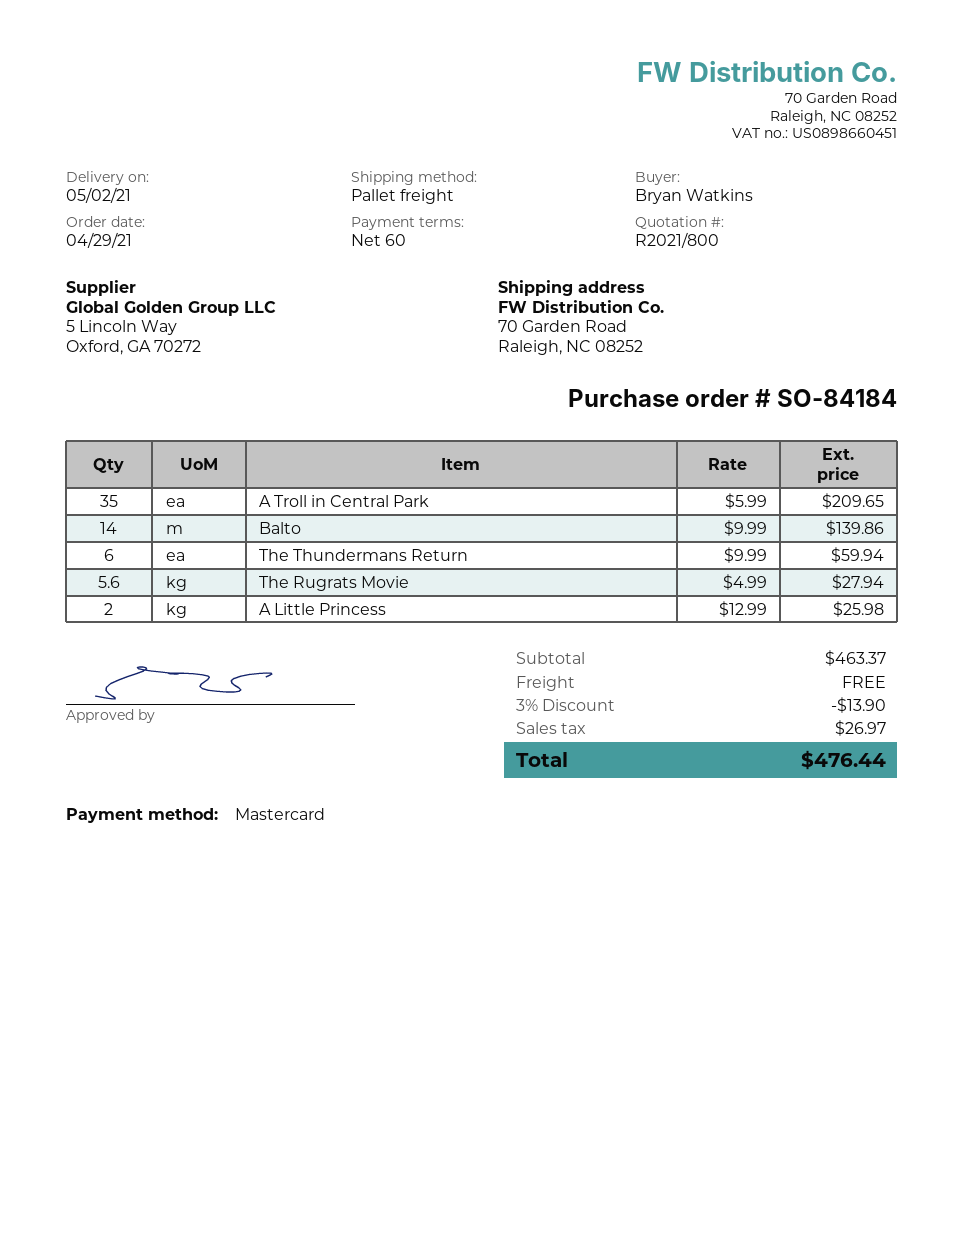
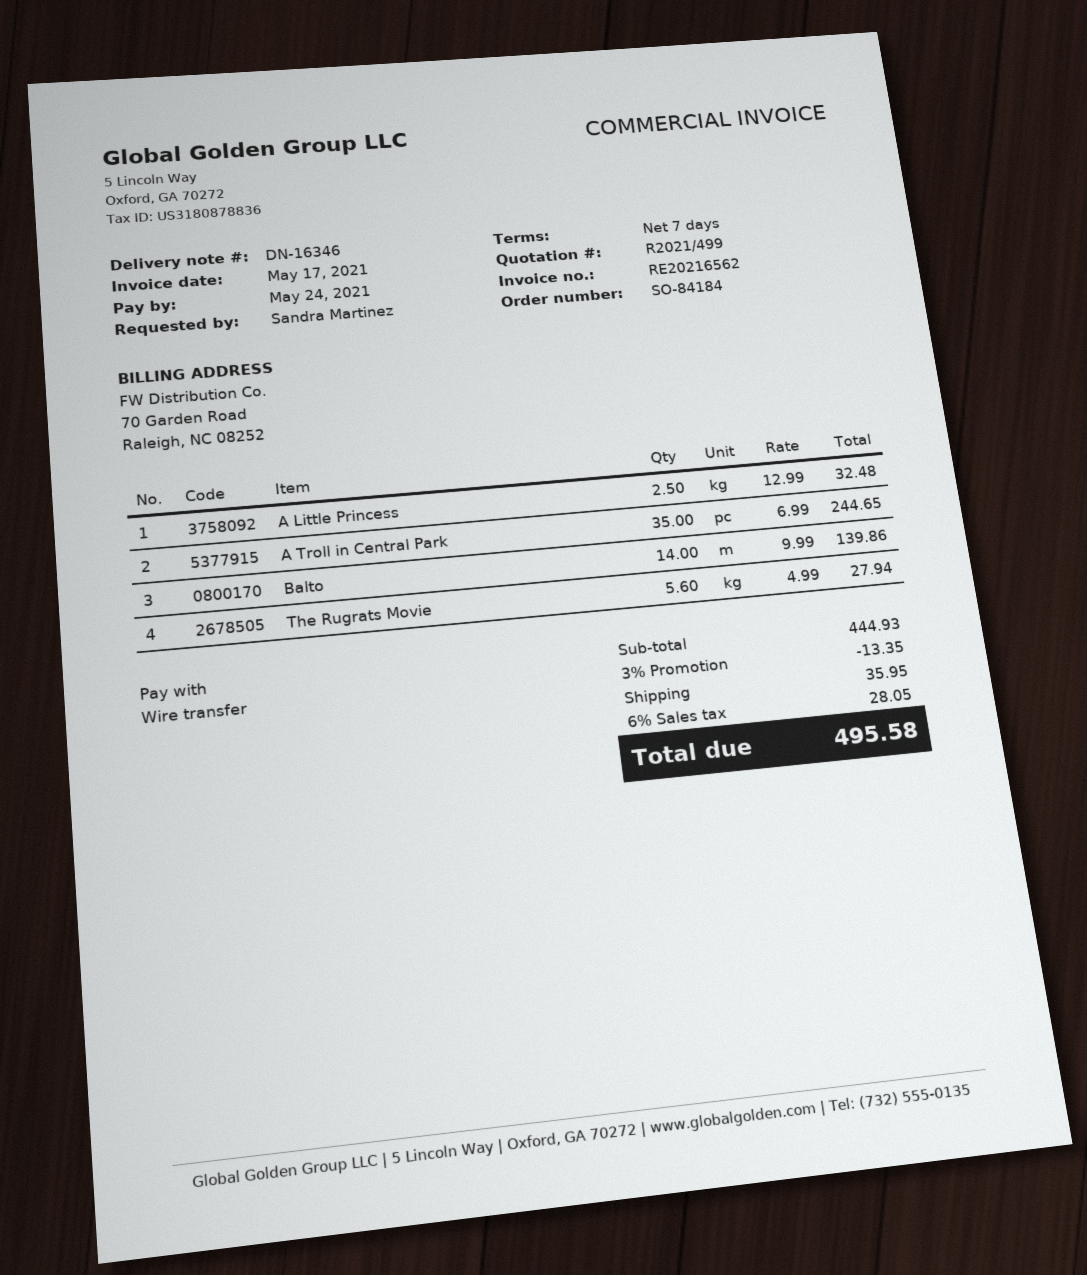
quote number: R2021/800 -> R2021/499
payment terms: 60 days -> 7 days
ordered by: Bryan Watkins -> Sandra Martinez
payment method: Mastercard -> bank transfer
A Troll in Central Park: 35 x 5.99 = 209.65 -> 35 x 6.99 = 244.65
The Thundermans Return: 6 x 9.99 = 59.94 -> none
A Little Princess: 2 x 12.99 = 25.98 -> 2.5 x 12.99 = 32.48
subtotal: 463.37 -> 444.93
discount: 3% = 13.90 -> 3% = 13.35
shipping: 0.00 -> 35.95
tax: 26.97 -> 28.05
total: 476.44 -> 495.58

